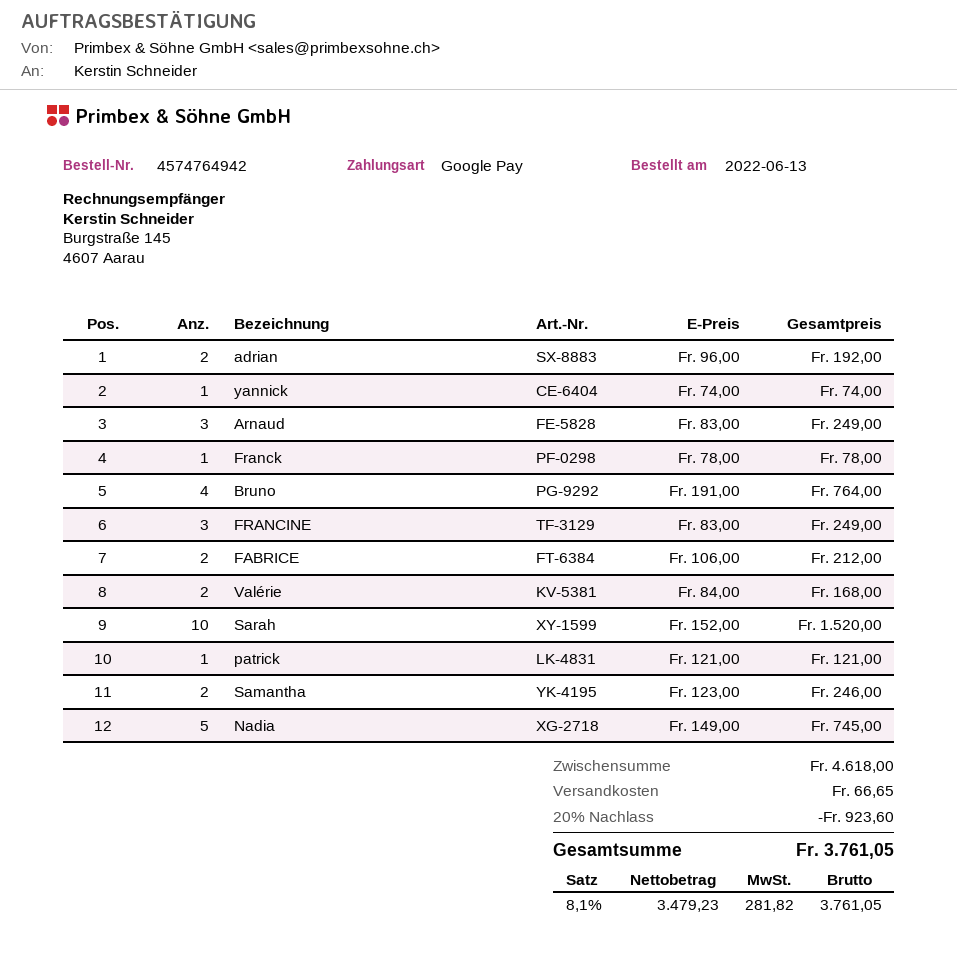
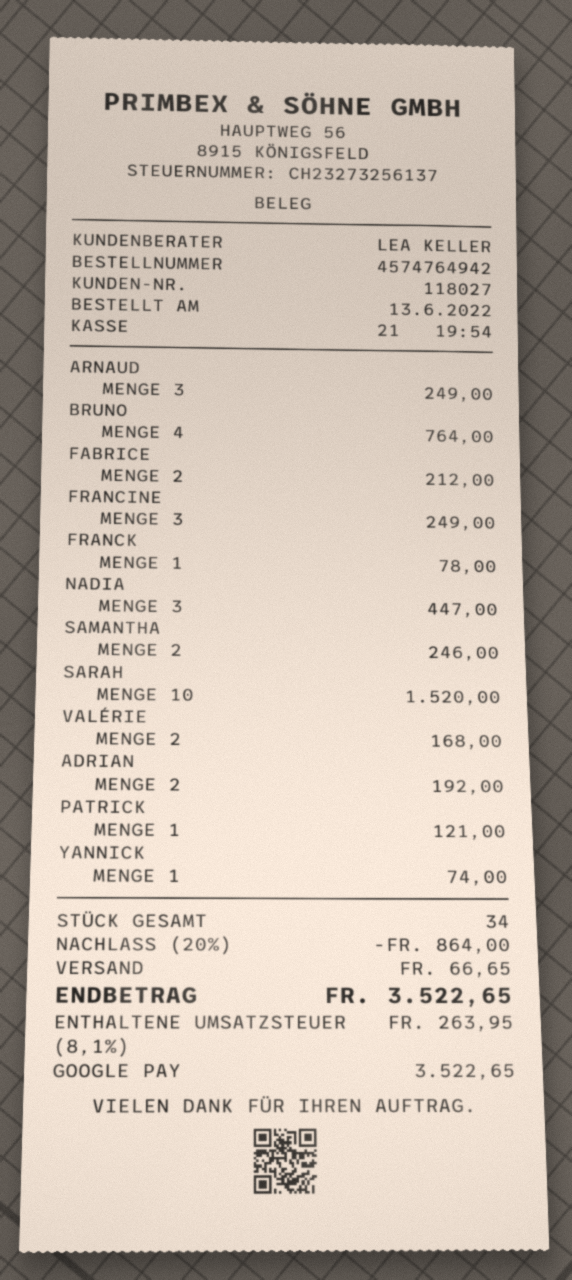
Nadia: 5 for 745.00 -> 3 for 447.00
discount: 20% = 923.60 -> 20% = 864.00
tax: 8.1% = 281.82 -> 8.1% = 263.95
total: 3761.05 -> 3522.65

